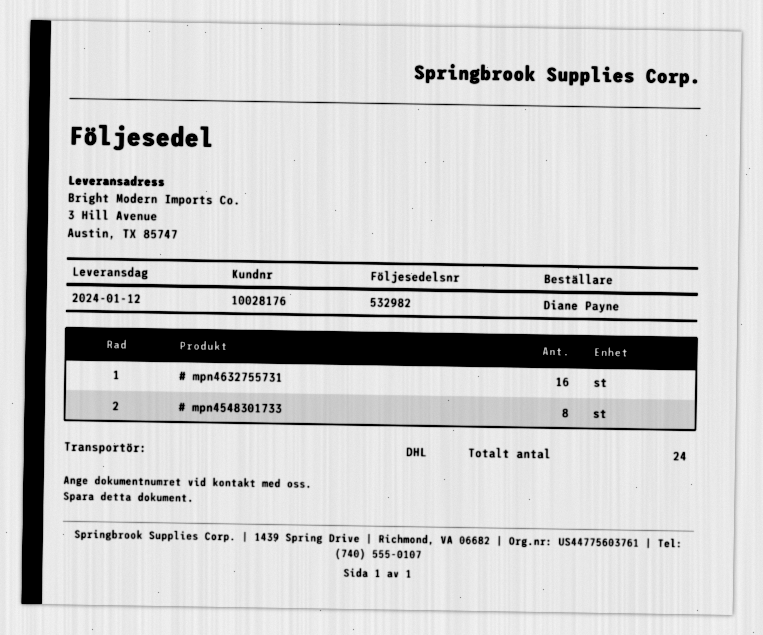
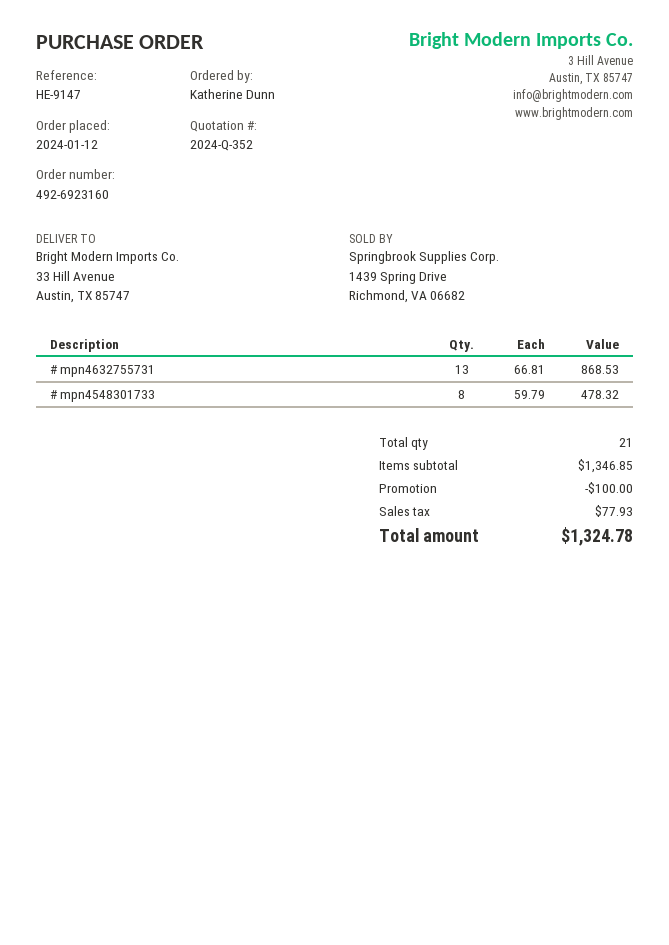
ordered by: Diane Payne -> Katherine Dunn
ship to: 3 Hill Avenue, Austin, TX 85747 -> 33 Hill Avenue, Austin, TX 85747
# mpn4632755731: 16 -> 13
total quantity: 24 -> 21

